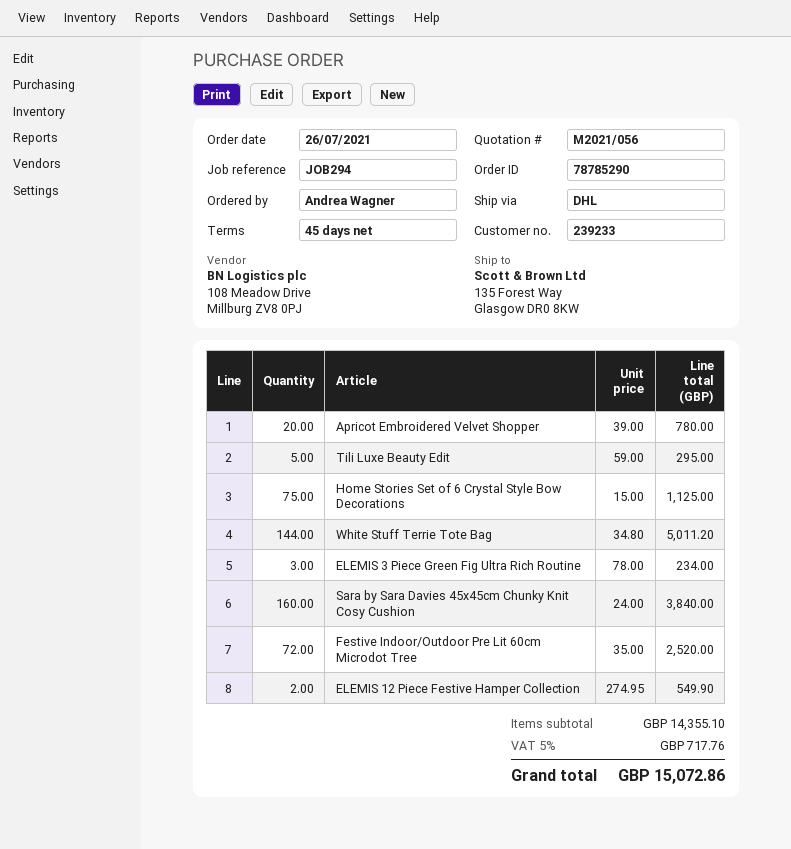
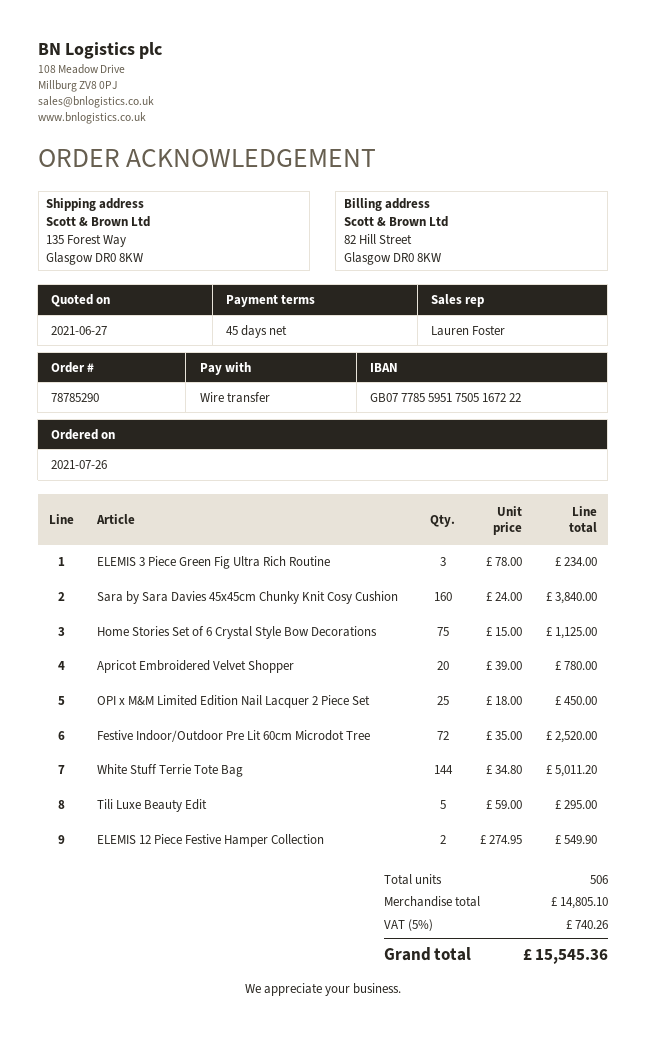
OPI x M&M Limited Edition Nail Lacquer 2 Piece Set: none -> 25 x 18.00 = 450.00
subtotal: 14355.10 -> 14805.10
tax: 5% = 717.76 -> 5% = 740.26
total: 15072.86 -> 15545.36

